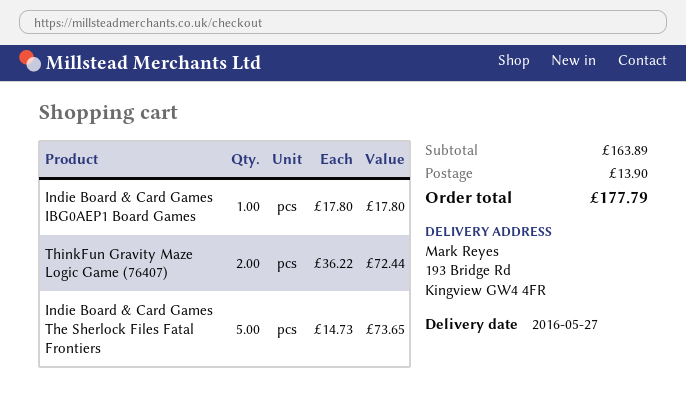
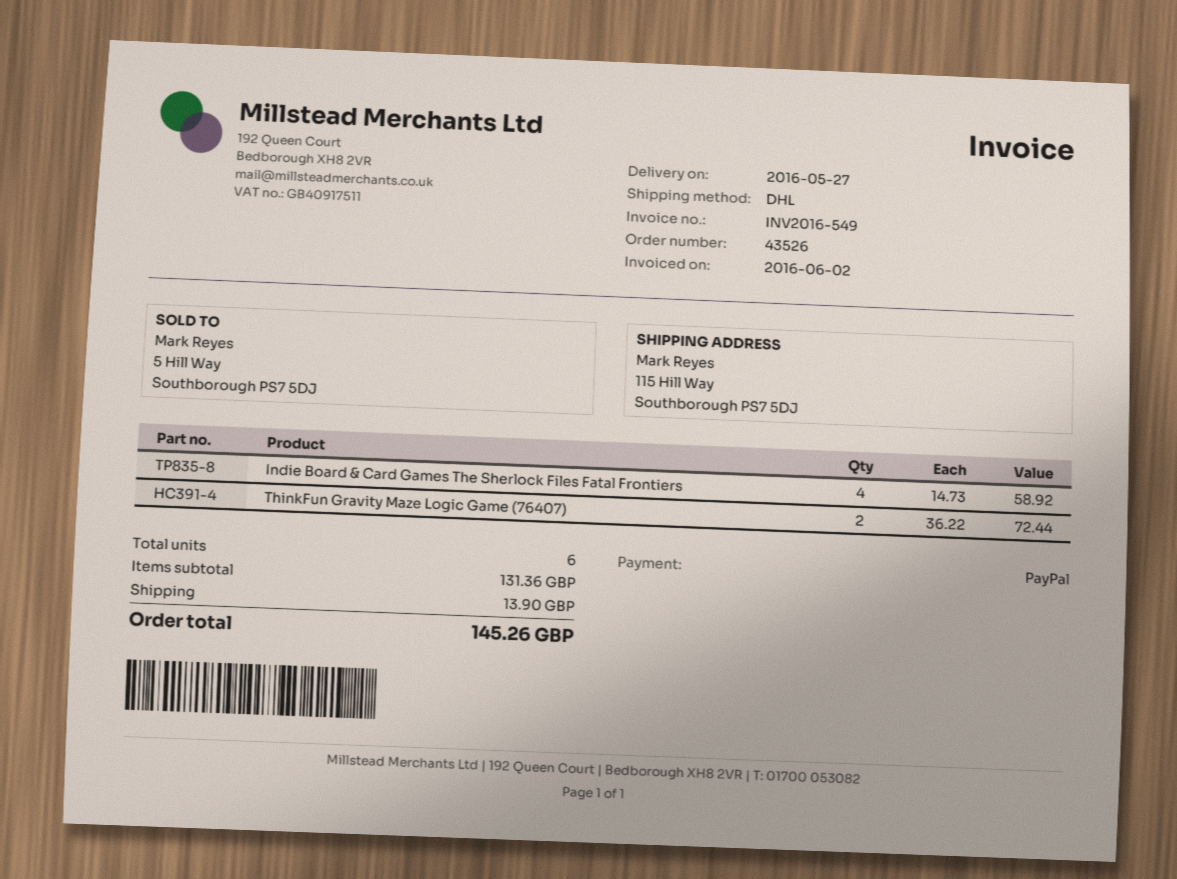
ship to: 193 Bridge Rd, Kingview GW4 4FR -> 115 Hill Way, Southborough PS7 5DJ
Indie Board & Card Games IBG0AEP1 Board Games: 1 x 17.80 = 17.80 -> none
Indie Board & Card Games The Sherlock Files Fatal Frontiers: 5 x 14.73 = 73.65 -> 4 x 14.73 = 58.92
subtotal: 163.89 -> 131.36
total: 177.79 -> 145.26

